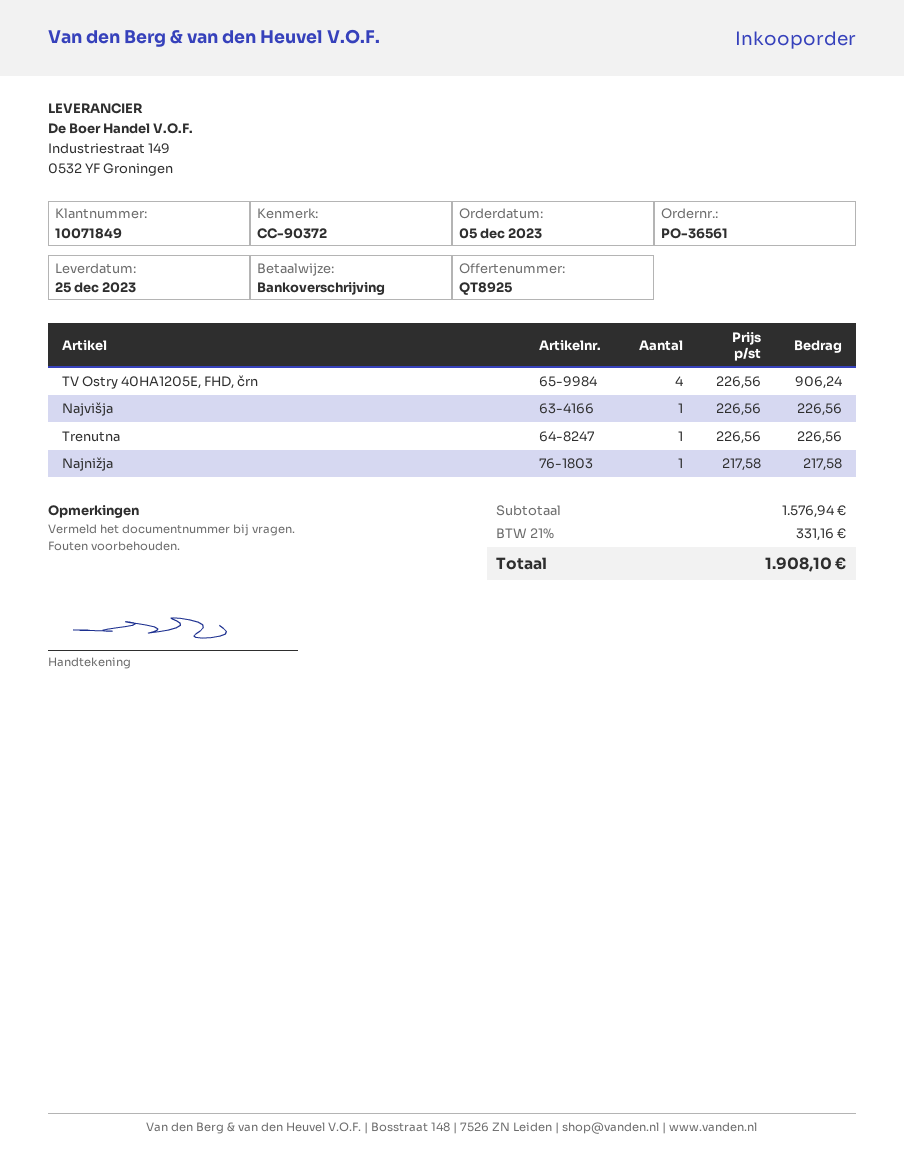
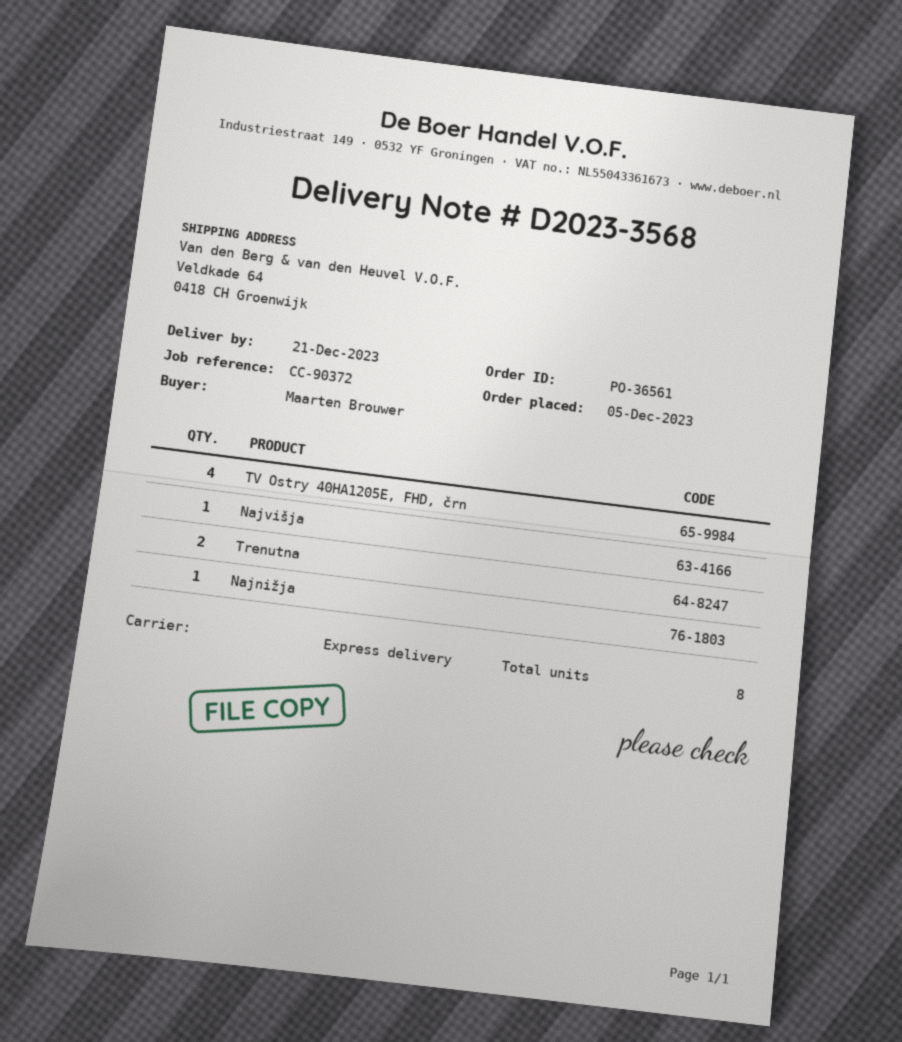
delivery date: 2023-12-25 -> 2023-12-21
Trenutna: 1 -> 2

